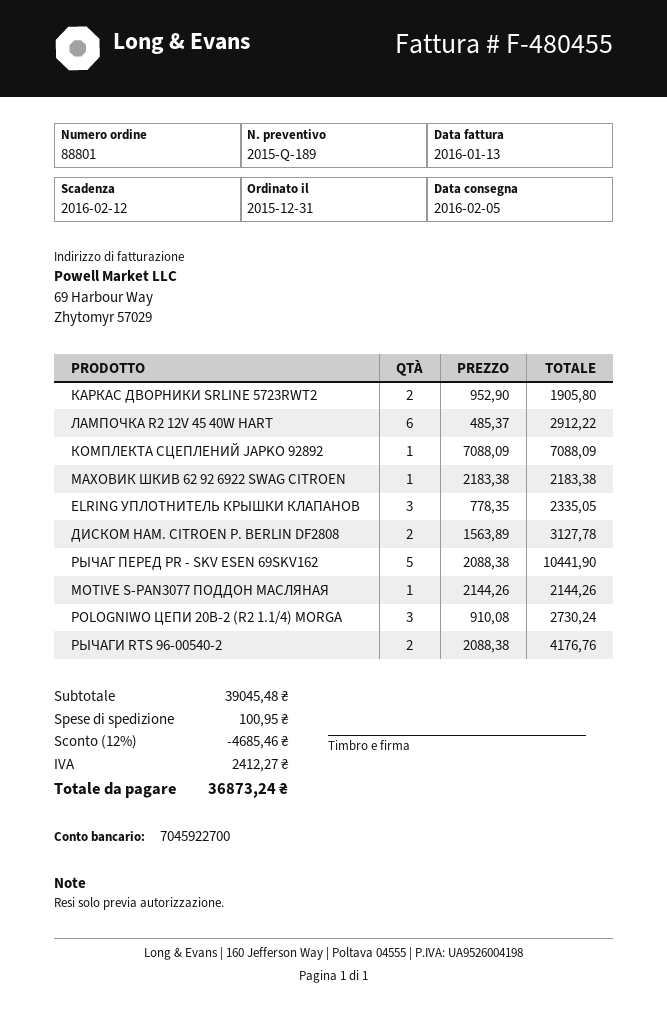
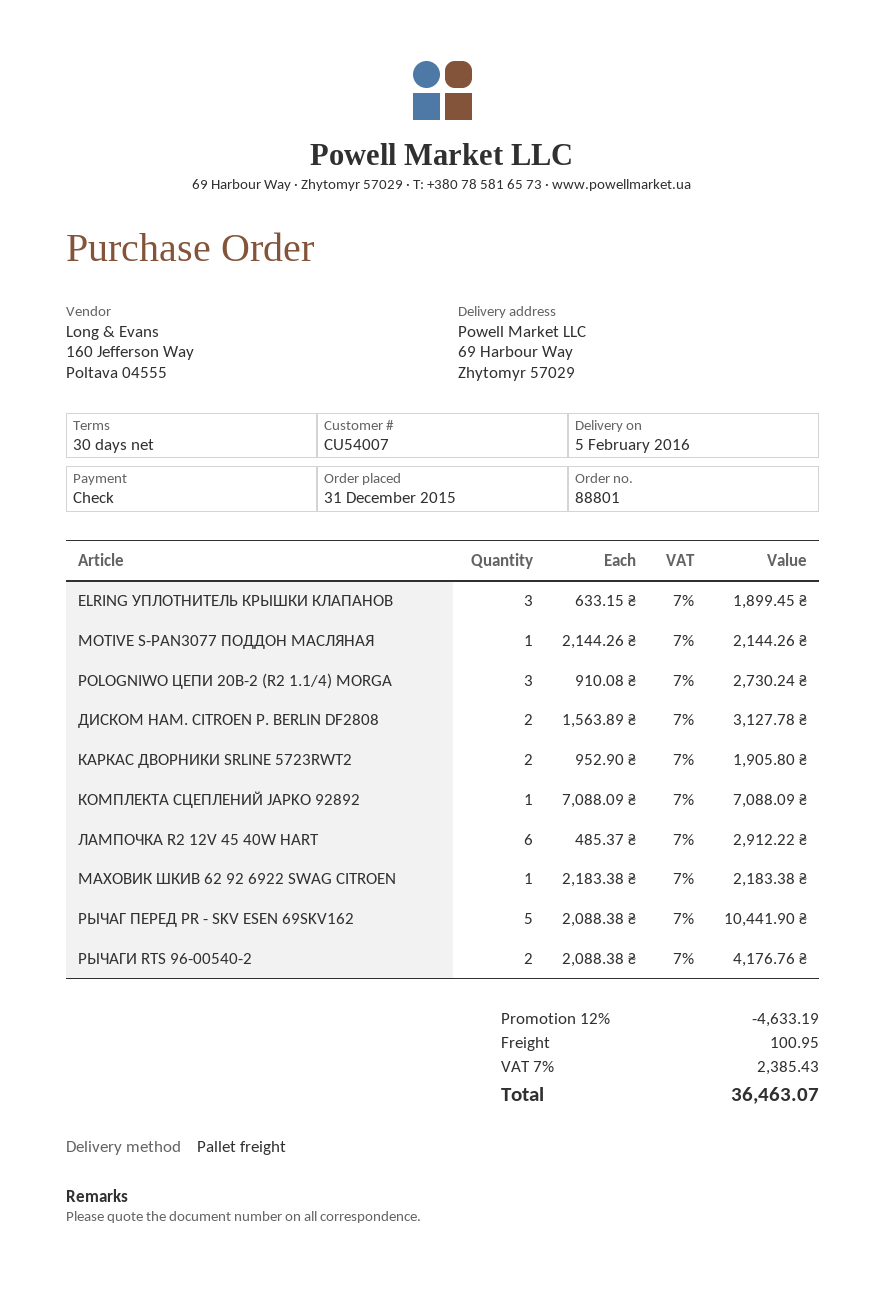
ELRING УПЛОТНИТЕЛЬ КРЫШКИ КЛАПАНОВ: 3 x 778.35 = 2335.05 -> 3 x 633.15 = 1899.45
discount: 12% = 4685.46 -> 12% = 4633.19
tax: 2412.27 -> 2385.43
total: 36873.24 -> 36463.07

